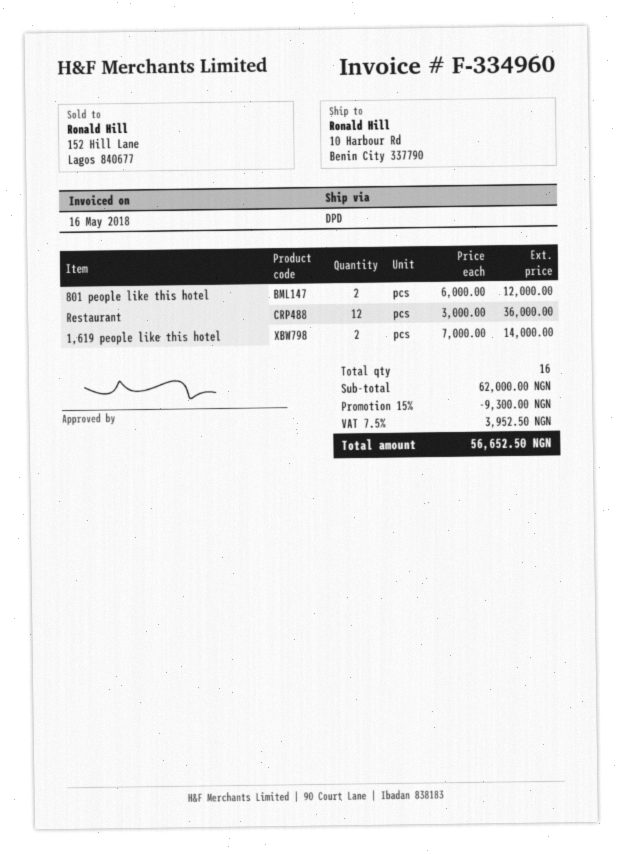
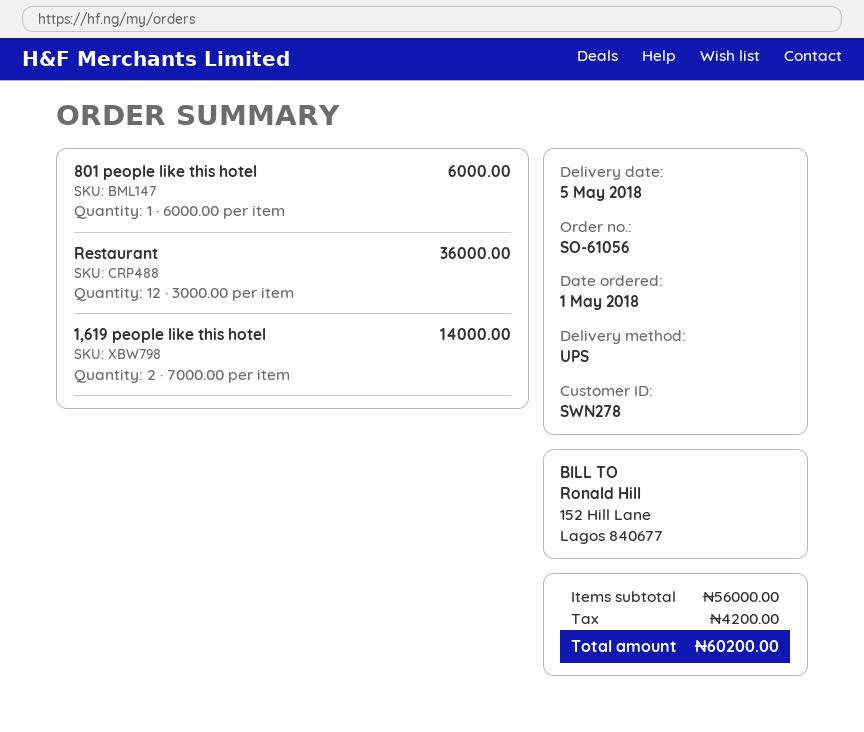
shipping method: DPD -> UPS
801 people like this hotel: 2 x 6000.00 = 12000.00 -> 1 x 6000.00 = 6000.00
subtotal: 62000.00 -> 56000.00
discount: 15% = 9300.00 -> none
tax: 3952.50 -> 4200.00
total: 56652.50 -> 60200.00

